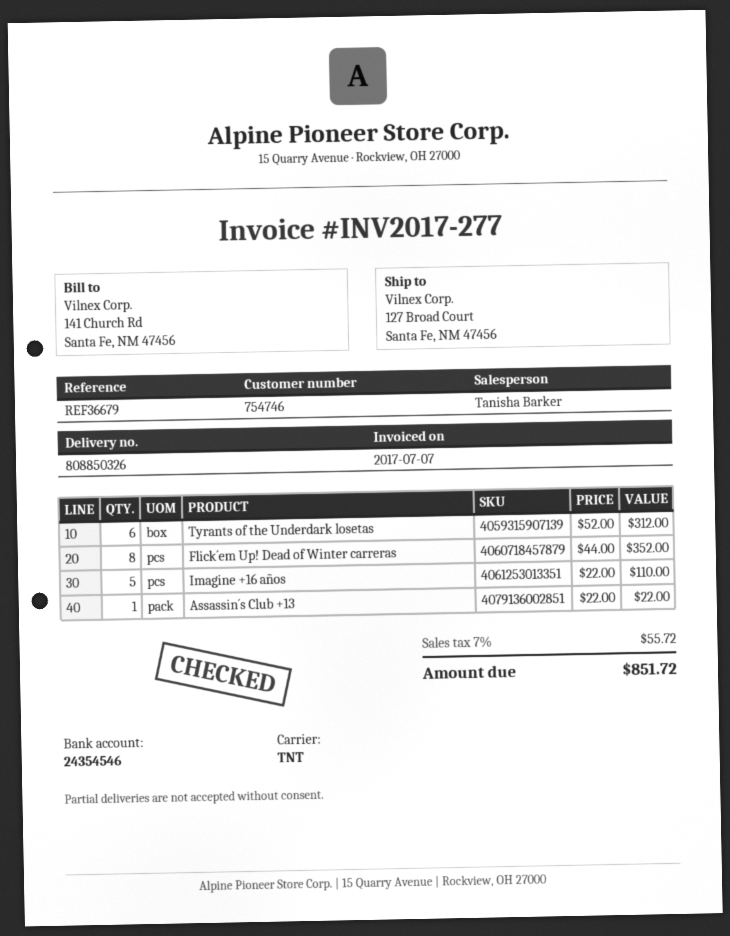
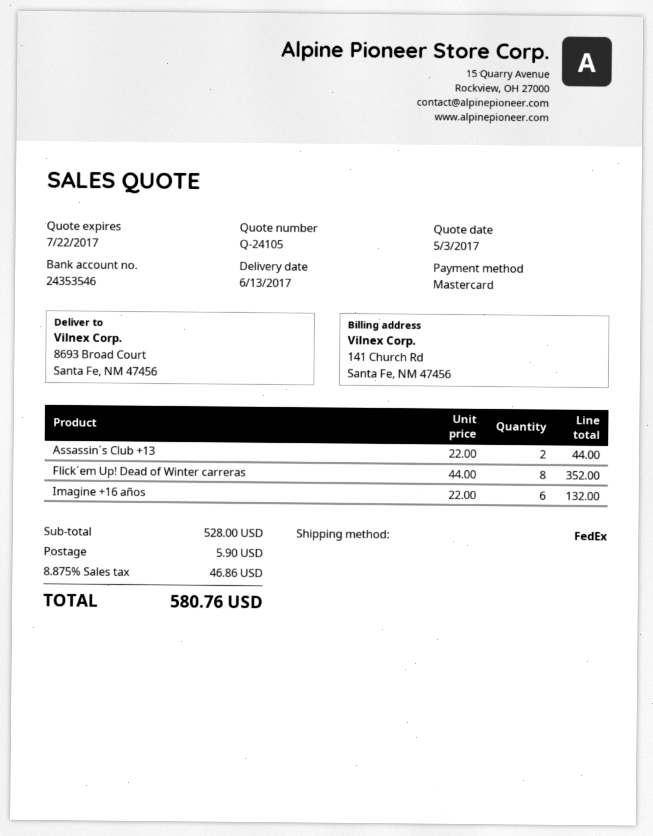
bank account: 24354546 -> 24353546
shipping method: TNT -> FedEx
ship to: 127 Broad Court, Santa Fe, NM 47456 -> 8693 Broad Court, Santa Fe, NM 47456
Tyrants of the Underdark losetas: 6 x 52.00 = 312.00 -> none
Imagine +16 años: 5 x 22.00 = 110.00 -> 6 x 22.00 = 132.00
Assassin´s Club +13: 1 x 22.00 = 22.00 -> 2 x 22.00 = 44.00
shipping: none -> 5.90
tax: 7% = 55.72 -> 8.875% = 46.86
total: 851.72 -> 580.76

